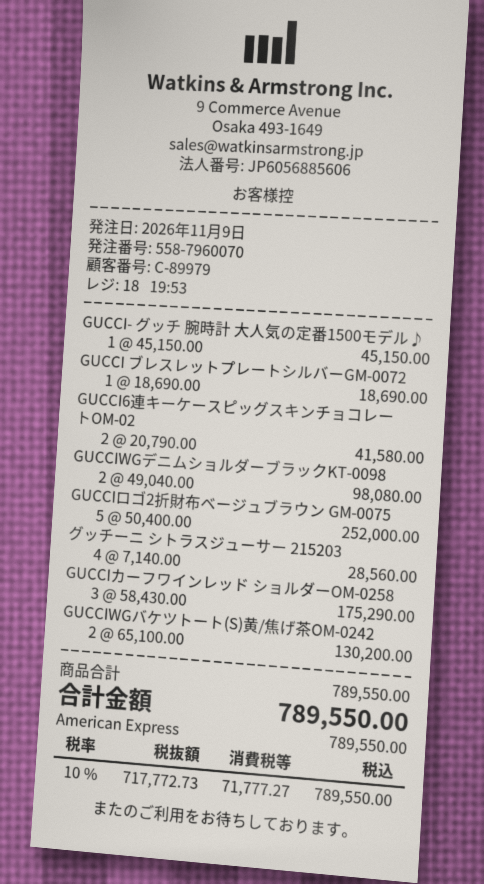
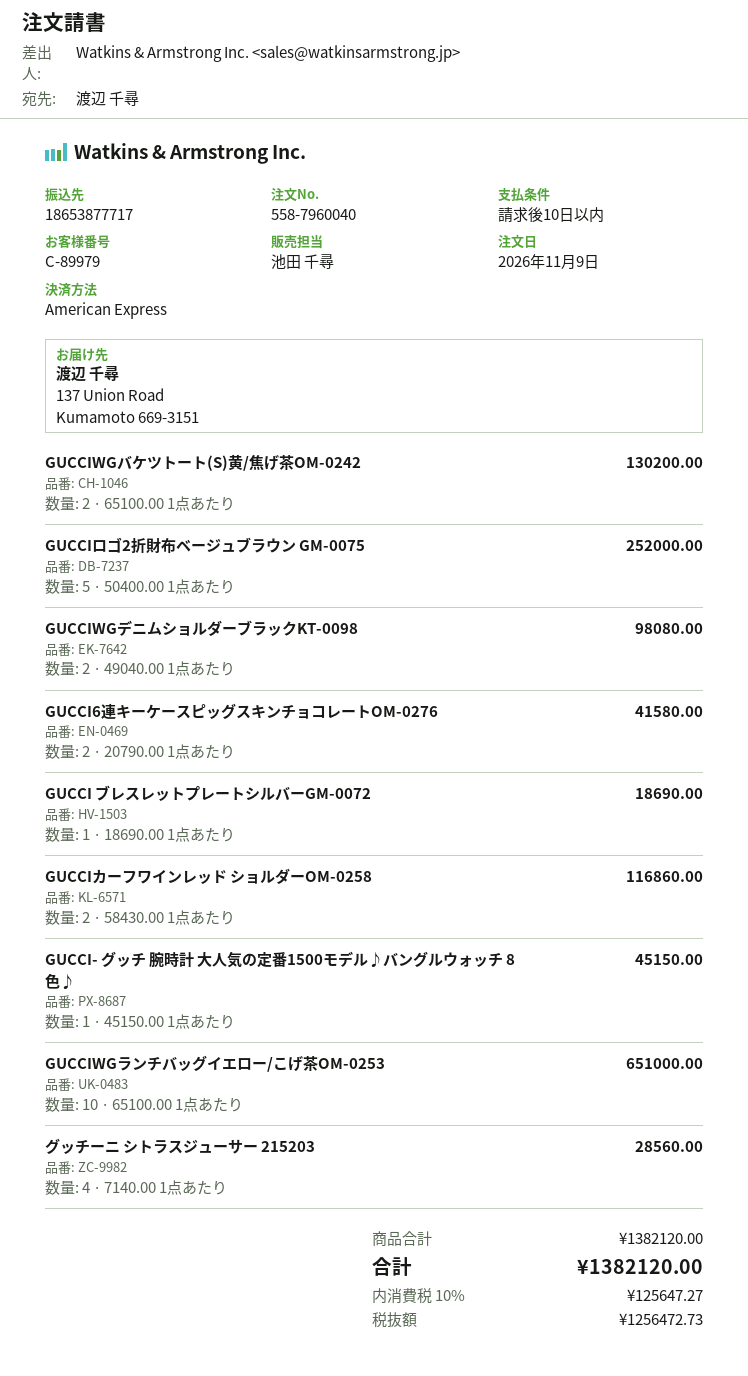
order number: 558-7960070 -> 558-7960040
GUCCIカーフワインレッド ショルダーOM-0258: 3 x 58430.00 = 175290.00 -> 2 x 58430.00 = 116860.00
GUCCIWGランチバッグイエロー/こげ茶OM-0253: none -> 10 x 65100.00 = 651000.00
subtotal: 789550.00 -> 1382120.00
net: 717772.73 -> 1256472.73
tax: 10% = 71777.27 -> 10% = 125647.27
total: 789550.00 -> 1382120.00

